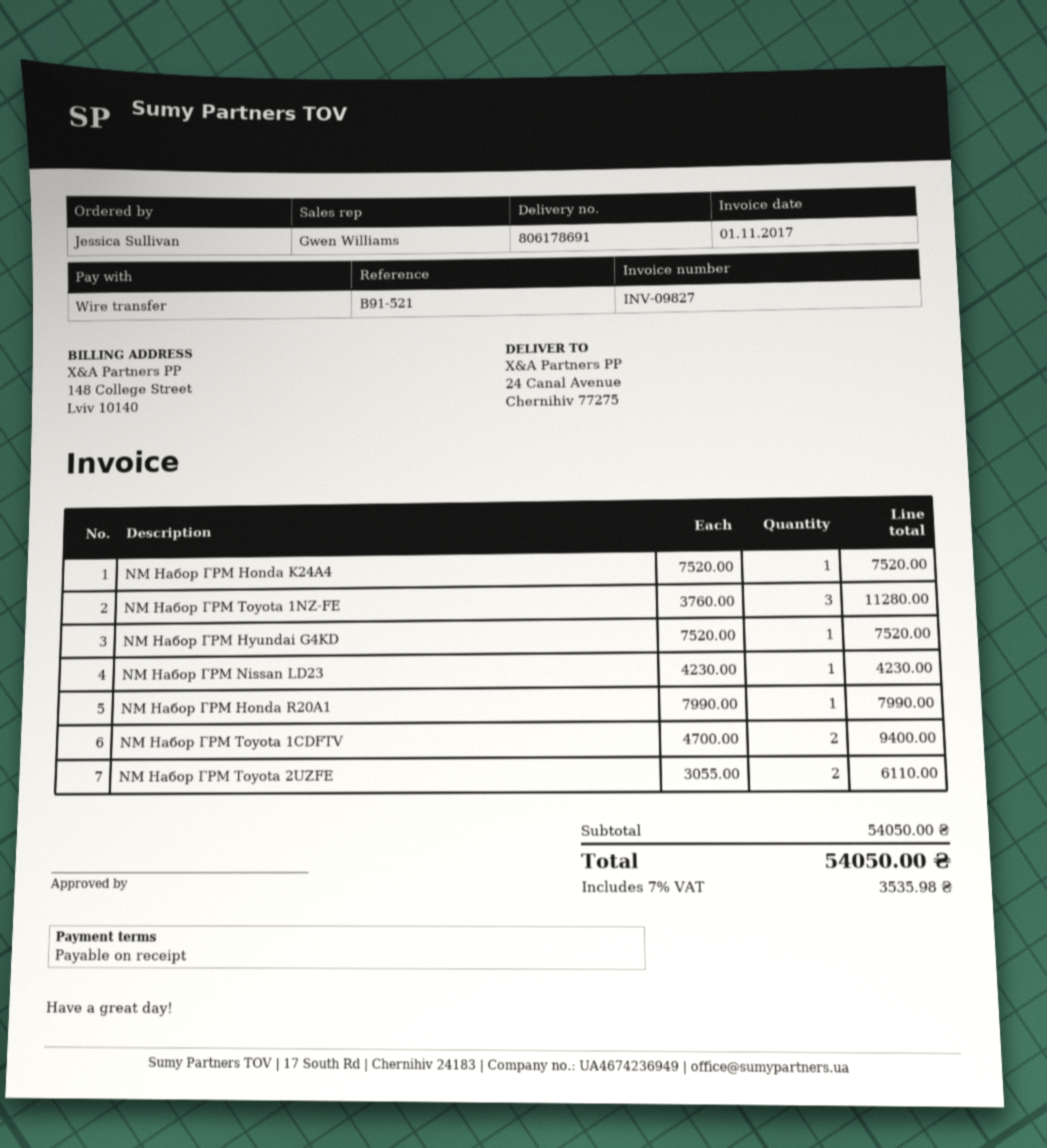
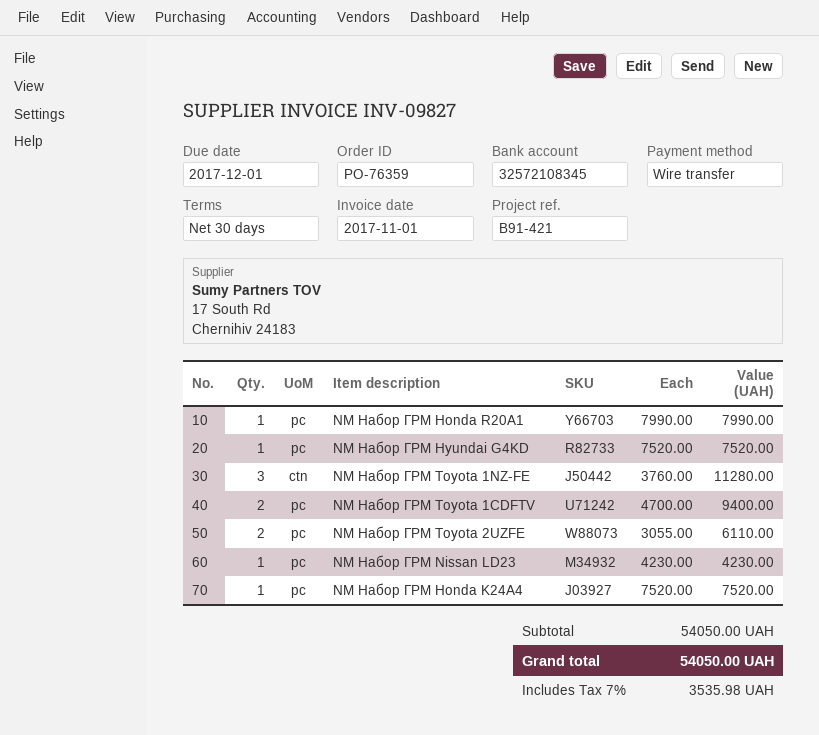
payment terms: on receipt -> 30 days
reference: B91-521 -> B91-421

